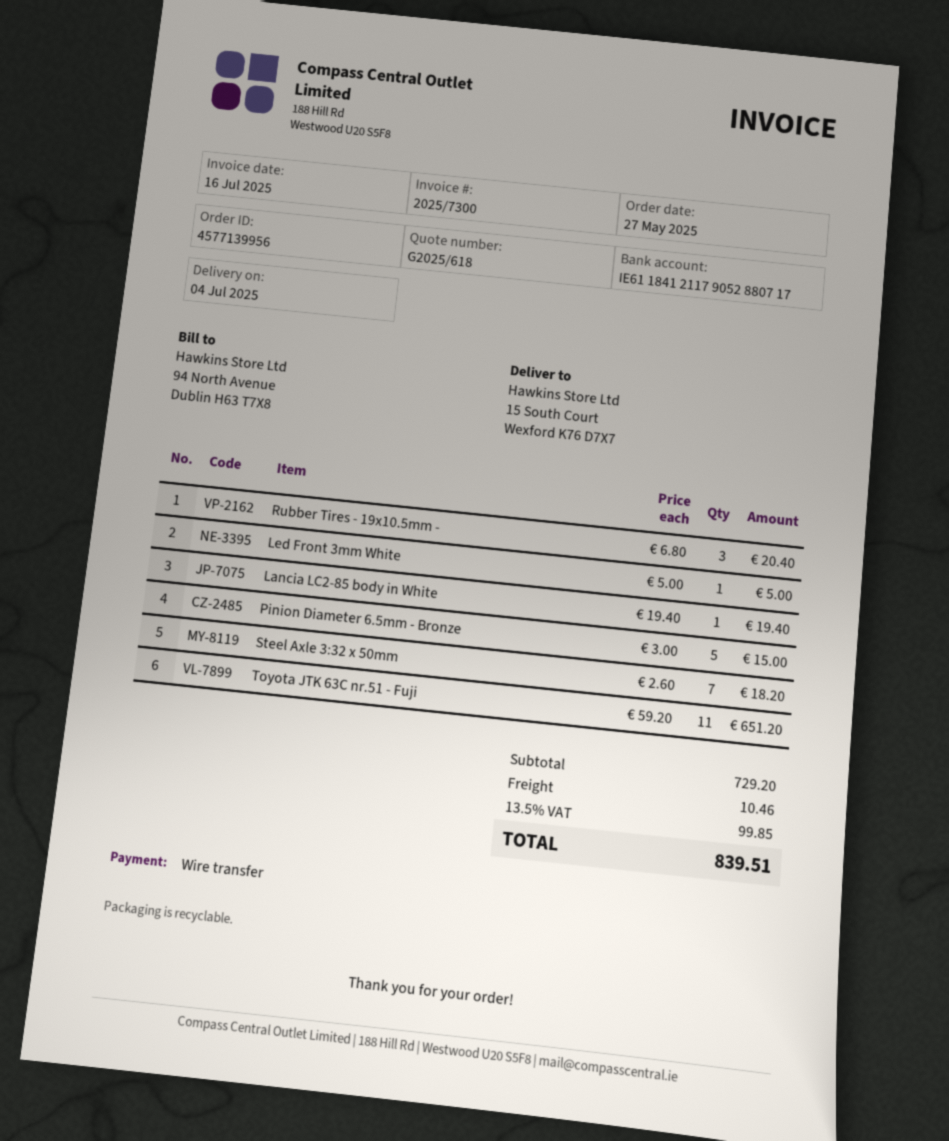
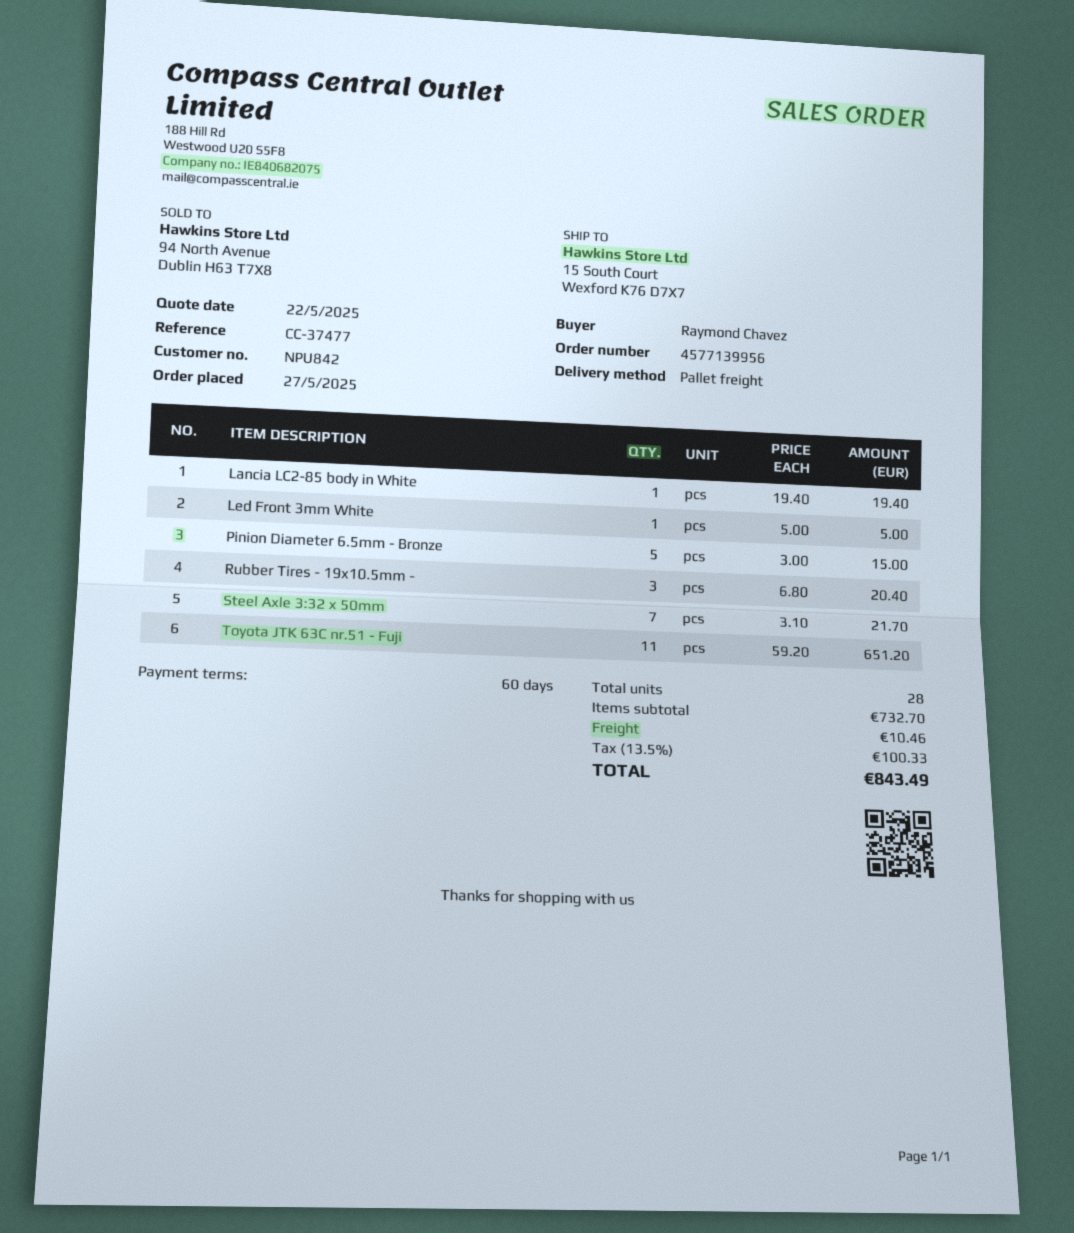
Steel Axle 3:32 x 50mm: 7 x 2.60 = 18.20 -> 7 x 3.10 = 21.70
subtotal: 729.20 -> 732.70
tax: 13.5% = 99.85 -> 13.5% = 100.33
total: 839.51 -> 843.49

